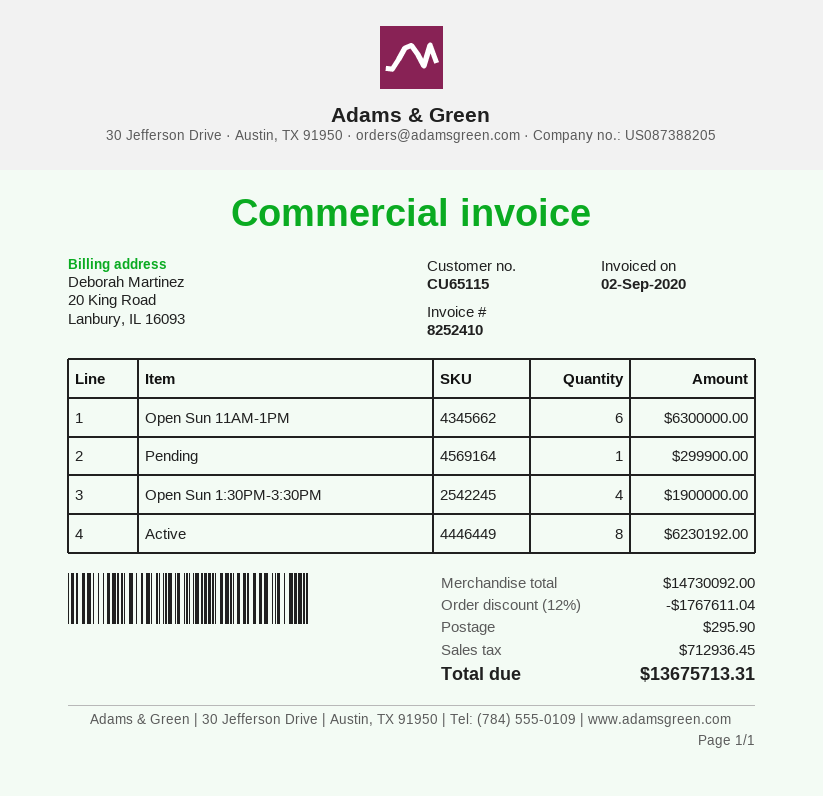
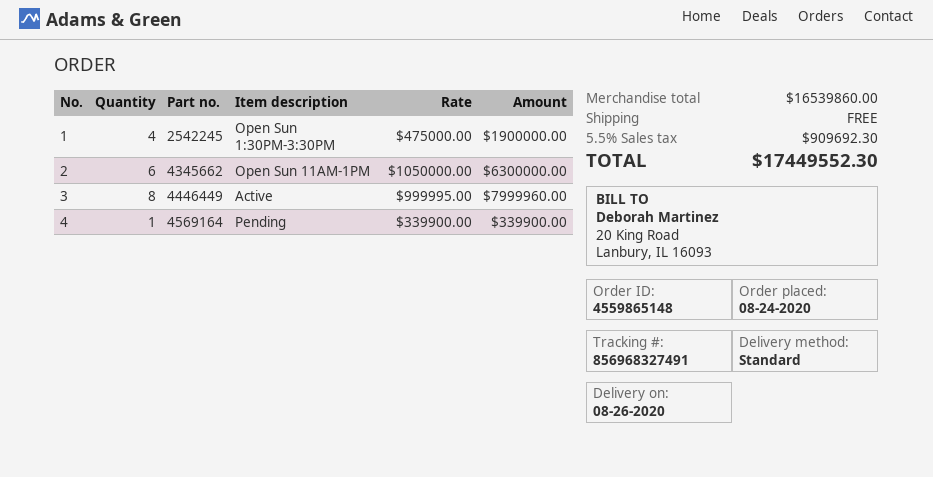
Pending: 1 for 299900.00 -> 1 for 339900.00
Active: 8 for 6230192.00 -> 8 for 7999960.00
subtotal: 14730092.00 -> 16539860.00
discount: 12% = 1767611.04 -> none
shipping: 295.90 -> 0.00
tax: 712936.45 -> 909692.30
total: 13675713.31 -> 17449552.30

